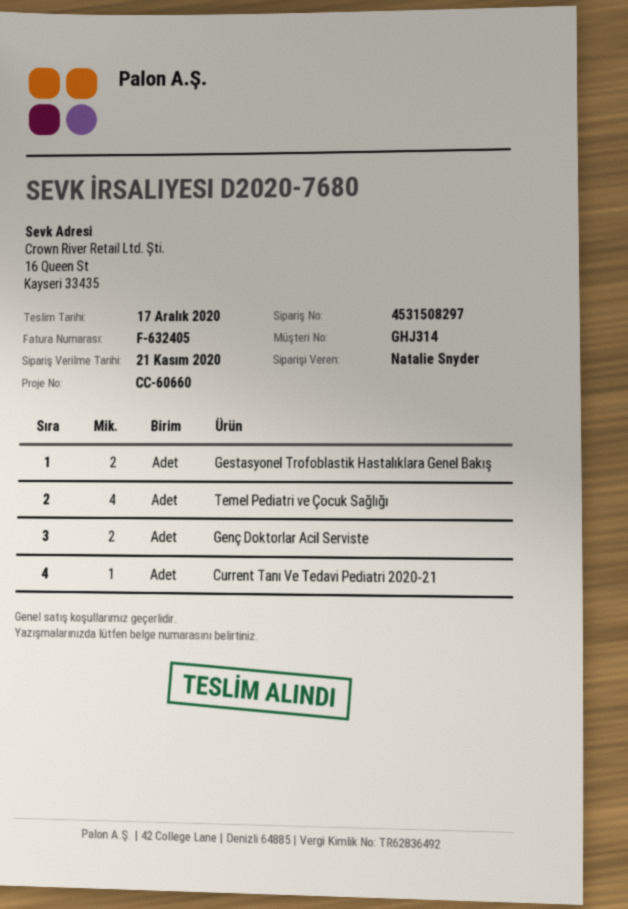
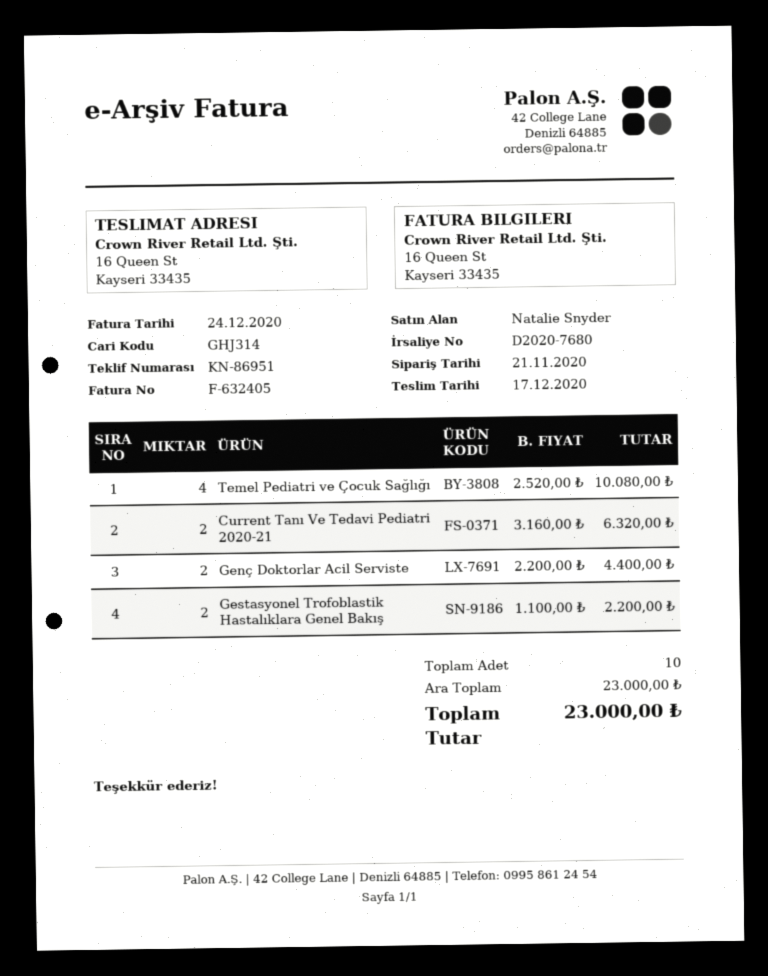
Current Tanı Ve Tedavi Pediatri 2020-21: 1 -> 2

